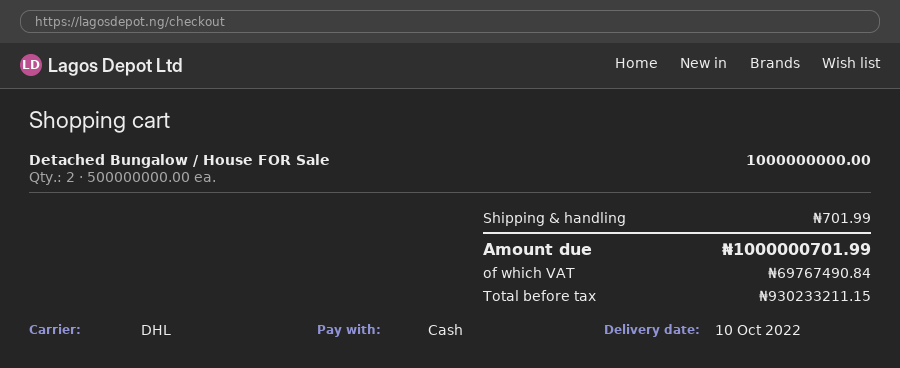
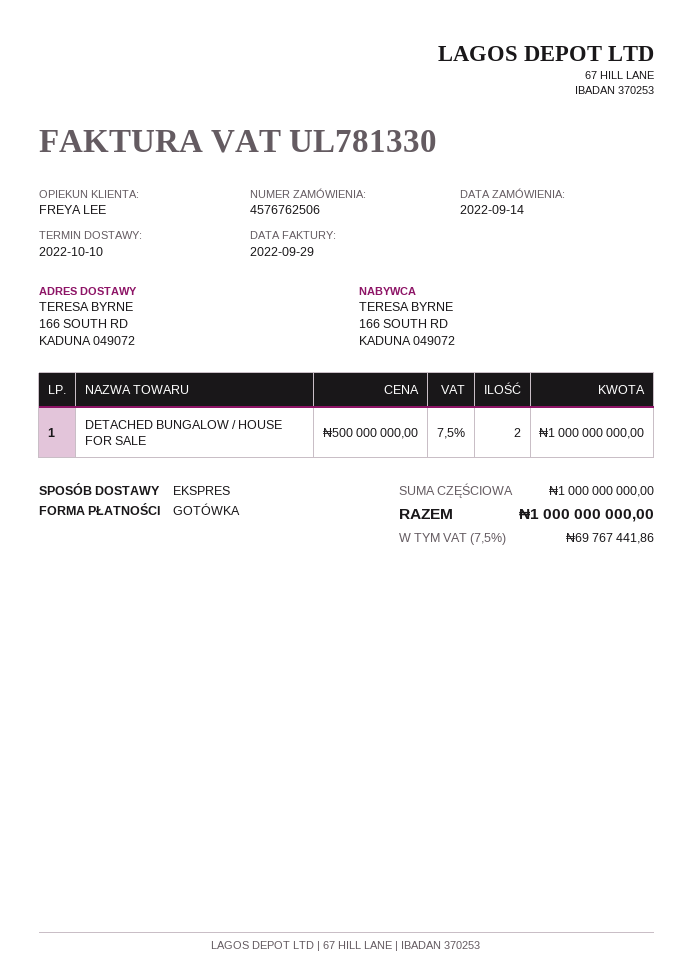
shipping method: DHL -> express
shipping: 701.99 -> none
tax: 69767490.84 -> 69767441.86
total: 1000000701.99 -> 1000000000.00

